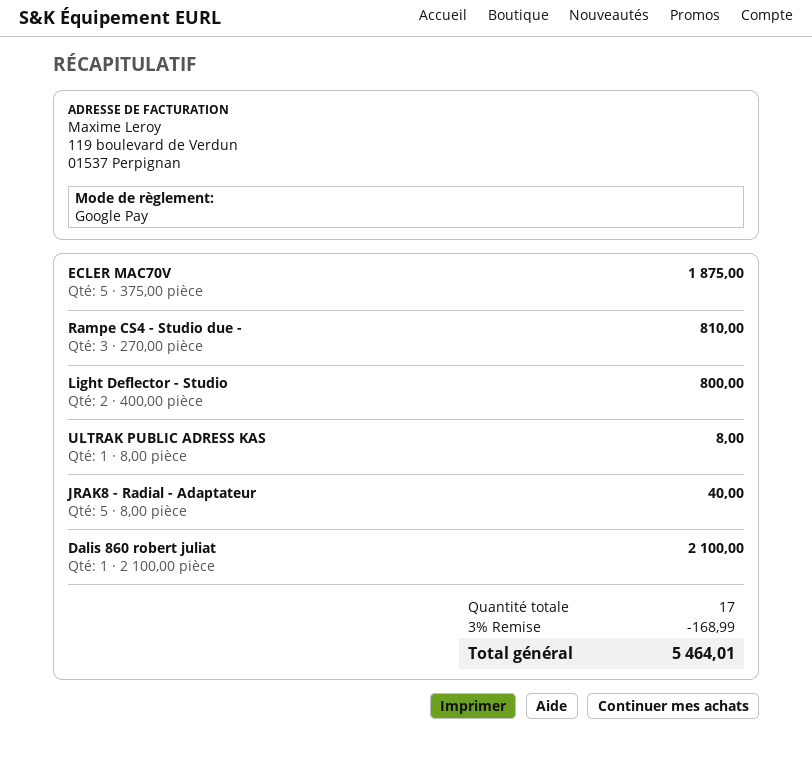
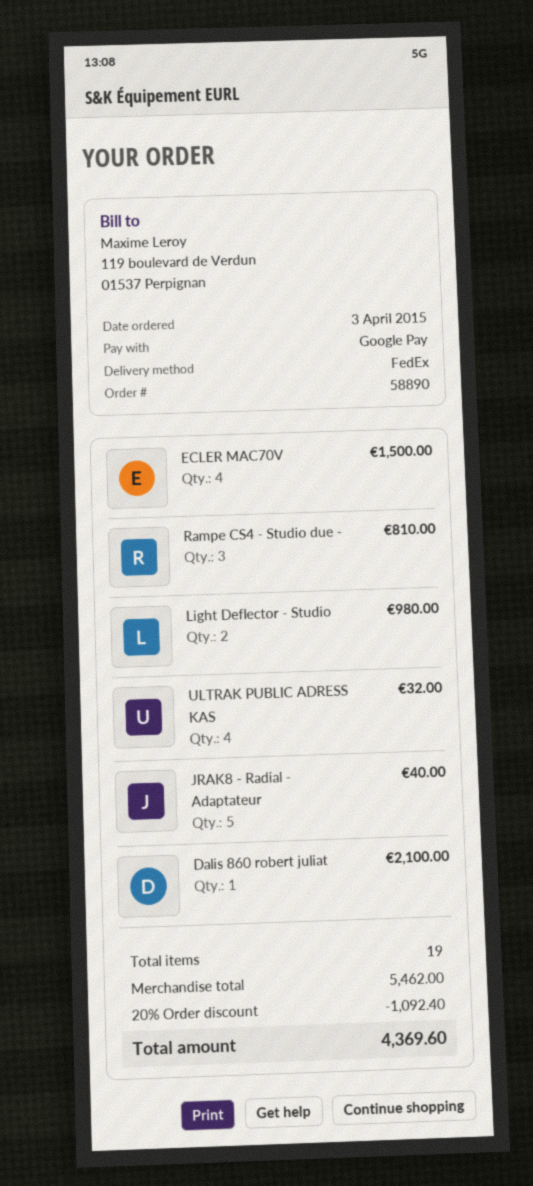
ECLER MAC70V: 5 for 1875.00 -> 4 for 1500.00
Light Deflector - Studio: 2 for 800.00 -> 2 for 980.00
ULTRAK PUBLIC ADRESS KAS: 1 for 8.00 -> 4 for 32.00
total quantity: 17 -> 19
discount: 3% = 168.99 -> 20% = 1092.40
total: 5464.01 -> 4369.60

